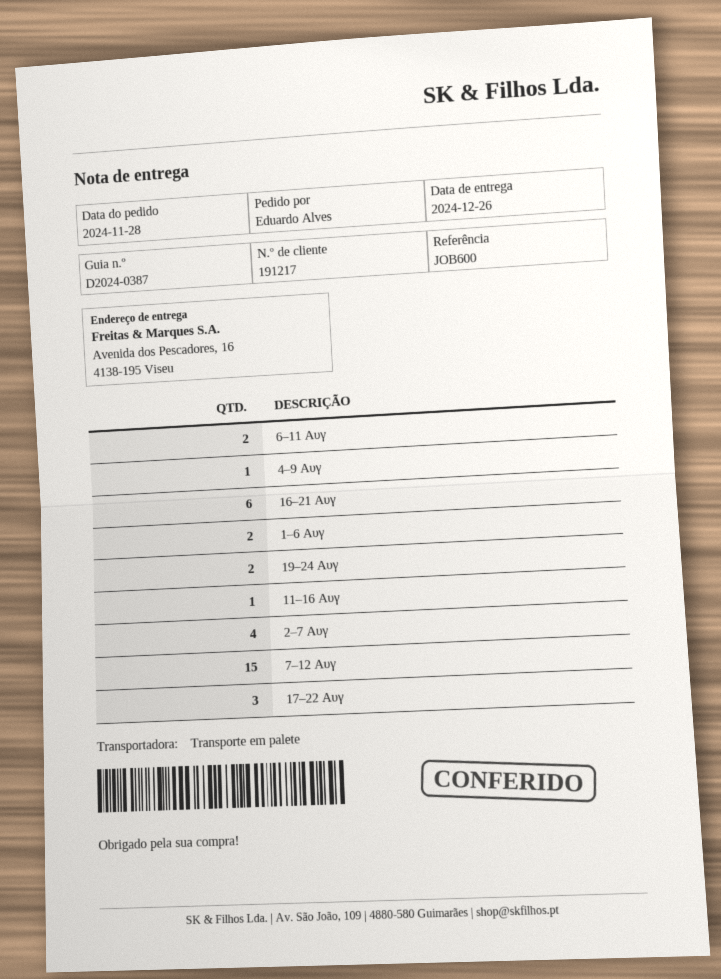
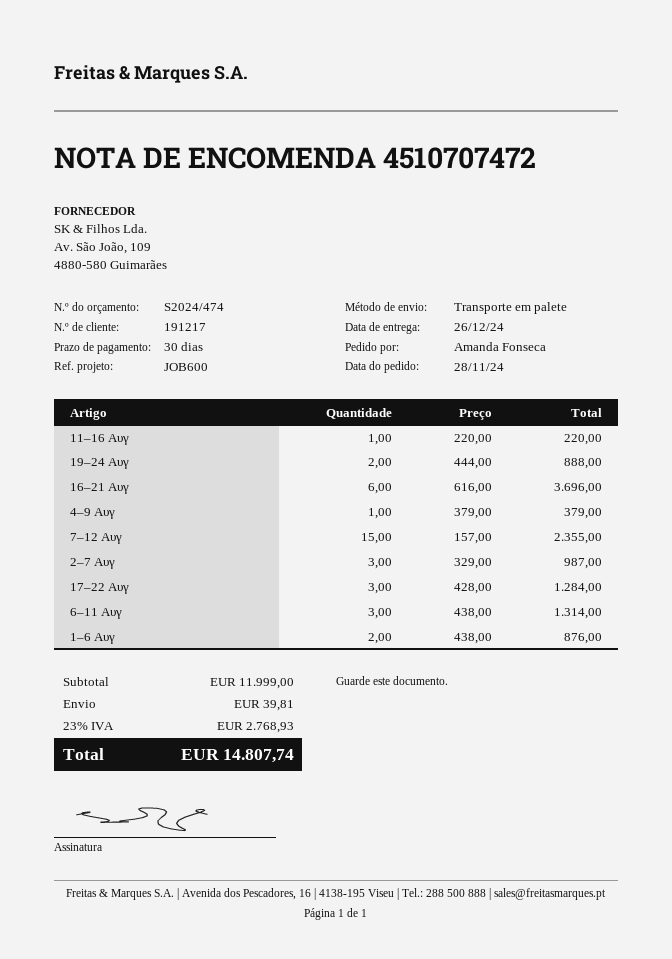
ordered by: Eduardo Alves -> Amanda Fonseca
6–11 Αυγ: 2 -> 3
2–7 Αυγ: 4 -> 3

